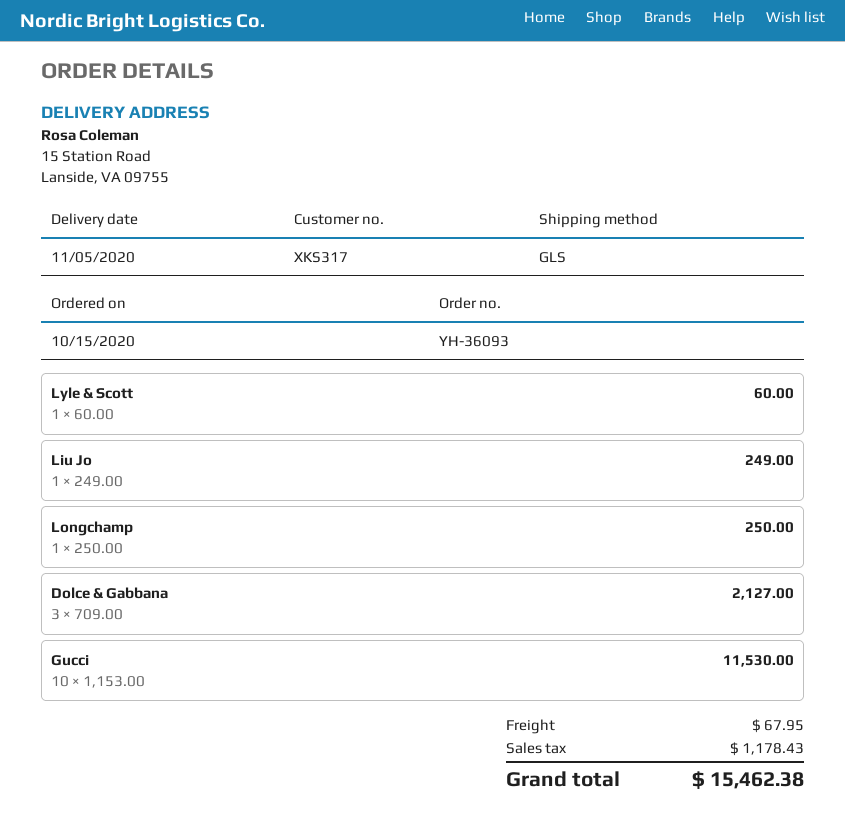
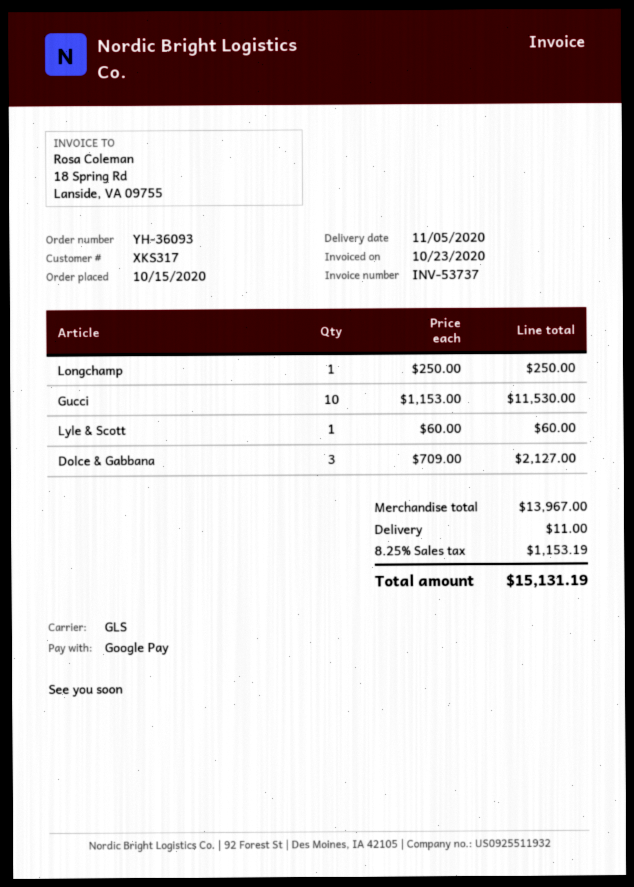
Liu Jo: 1 x 249.00 = 249.00 -> none
shipping: 67.95 -> 11.00
tax: 1178.43 -> 1153.19
total: 15462.38 -> 15131.19

